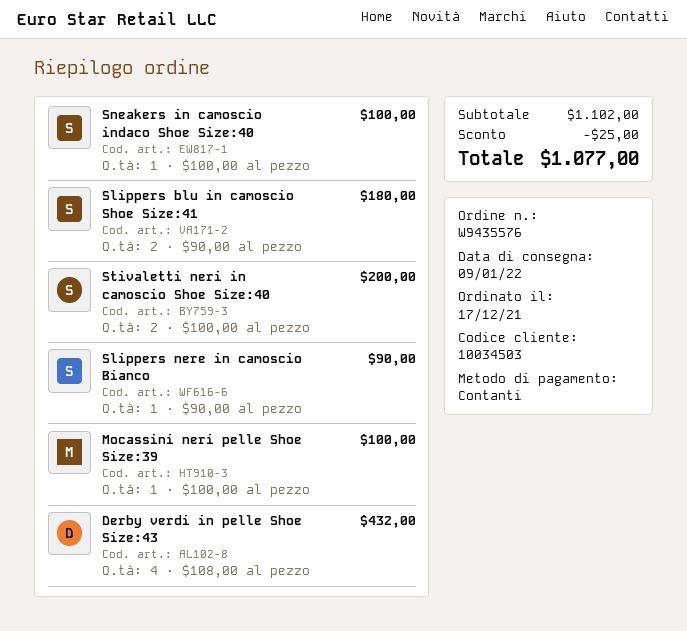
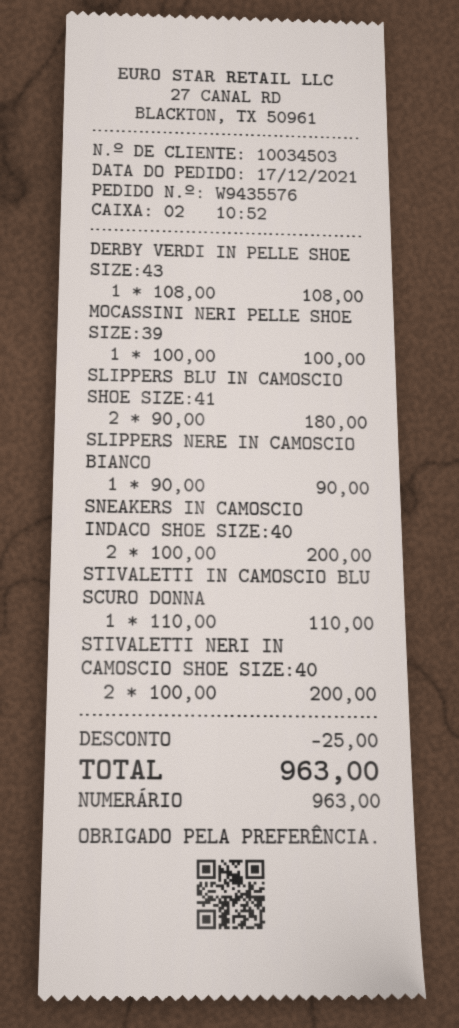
Sneakers in camoscio indaco Shoe Size:40: 1 x 100.00 = 100.00 -> 2 x 100.00 = 200.00
Derby verdi in pelle Shoe Size:43: 4 x 108.00 = 432.00 -> 1 x 108.00 = 108.00
STIVALETTI IN CAMOSCIO BLU SCURO DONNA: none -> 1 x 110.00 = 110.00
total: 1077.00 -> 963.00

